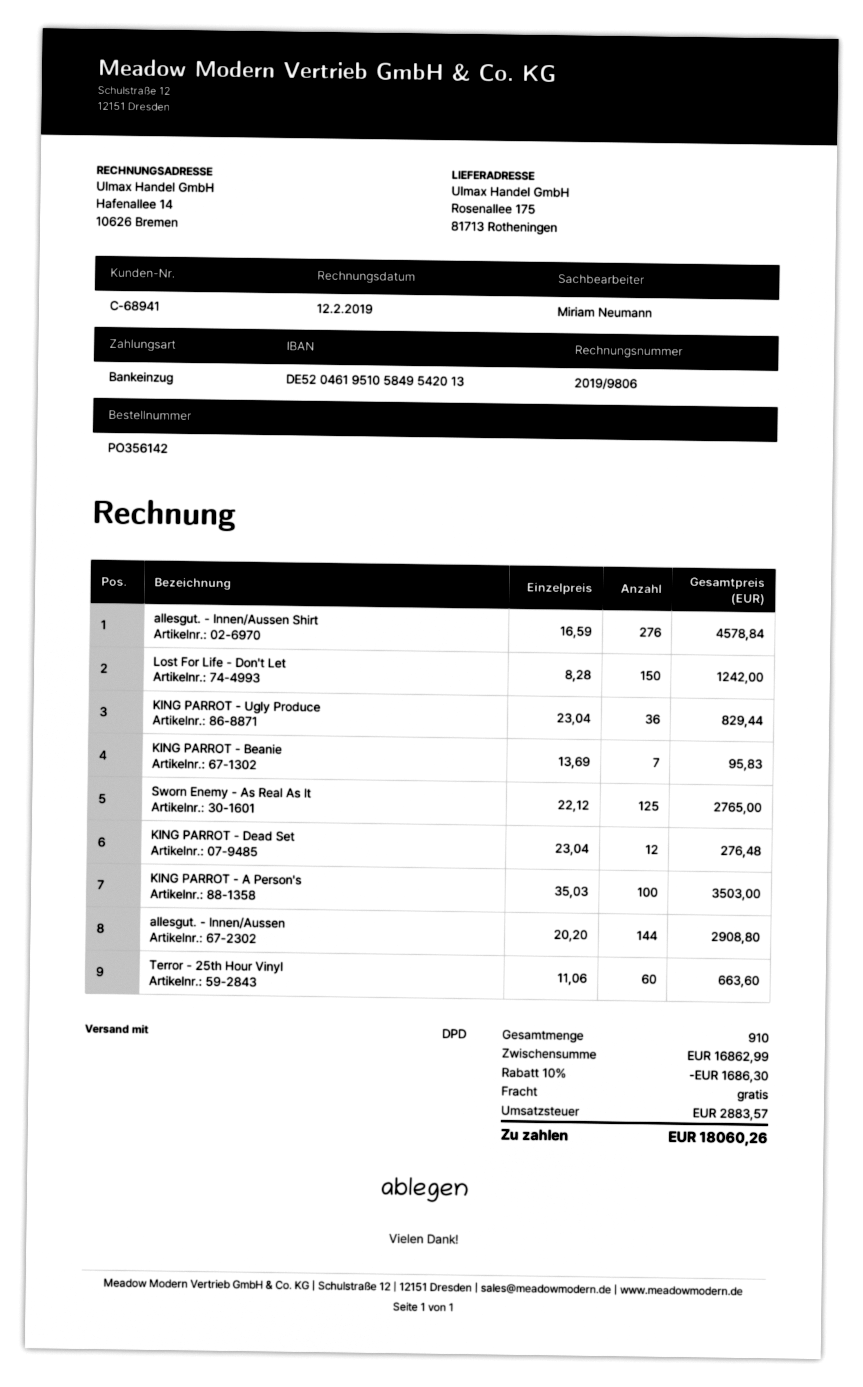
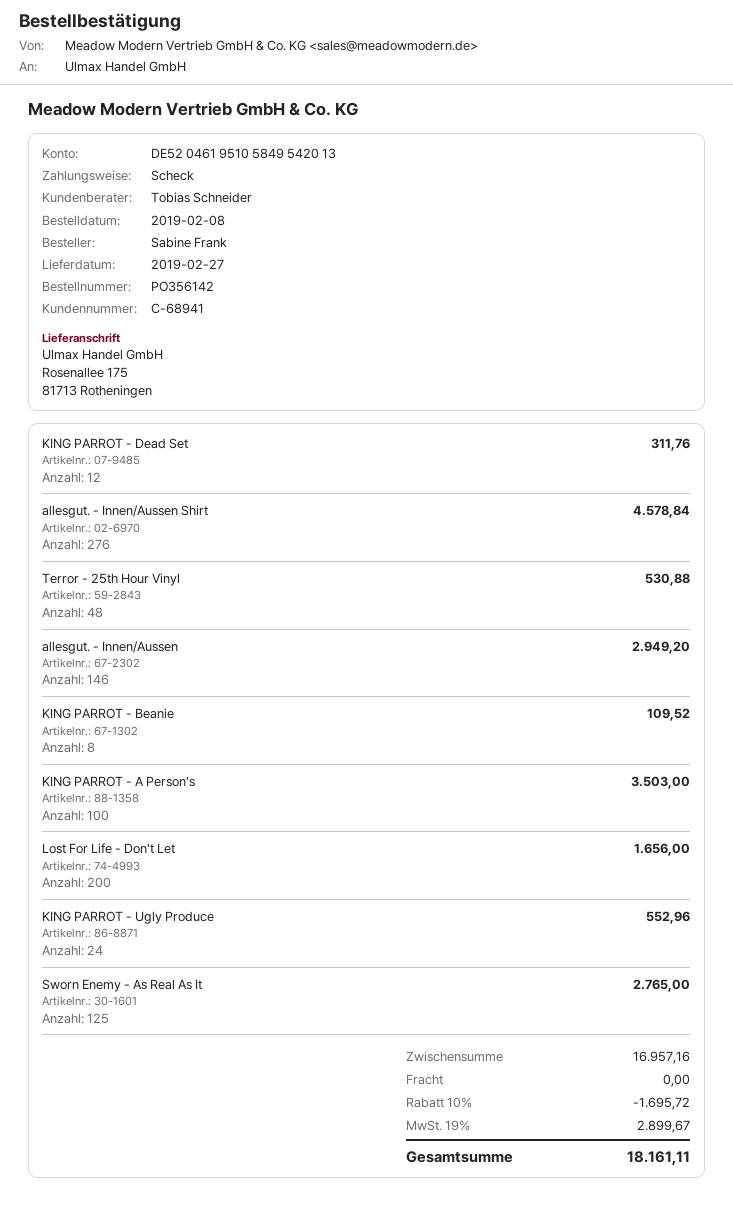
sales rep: Miriam Neumann -> Tobias Schneider
payment method: direct debit -> cheque
Lost For Life - Don't Let: 150 for 1242.00 -> 200 for 1656.00
KING PARROT - Ugly Produce: 36 for 829.44 -> 24 for 552.96
KING PARROT - Beanie: 7 for 95.83 -> 8 for 109.52
KING PARROT - Dead Set: 12 for 276.48 -> 12 for 311.76
allesgut. - Innen/Aussen: 144 for 2908.80 -> 146 for 2949.20
Terror - 25th Hour Vinyl: 60 for 663.60 -> 48 for 530.88
subtotal: 16862.99 -> 16957.16
discount: 10% = 1686.30 -> 10% = 1695.72
tax: 2883.57 -> 2899.67
total: 18060.26 -> 18161.11

